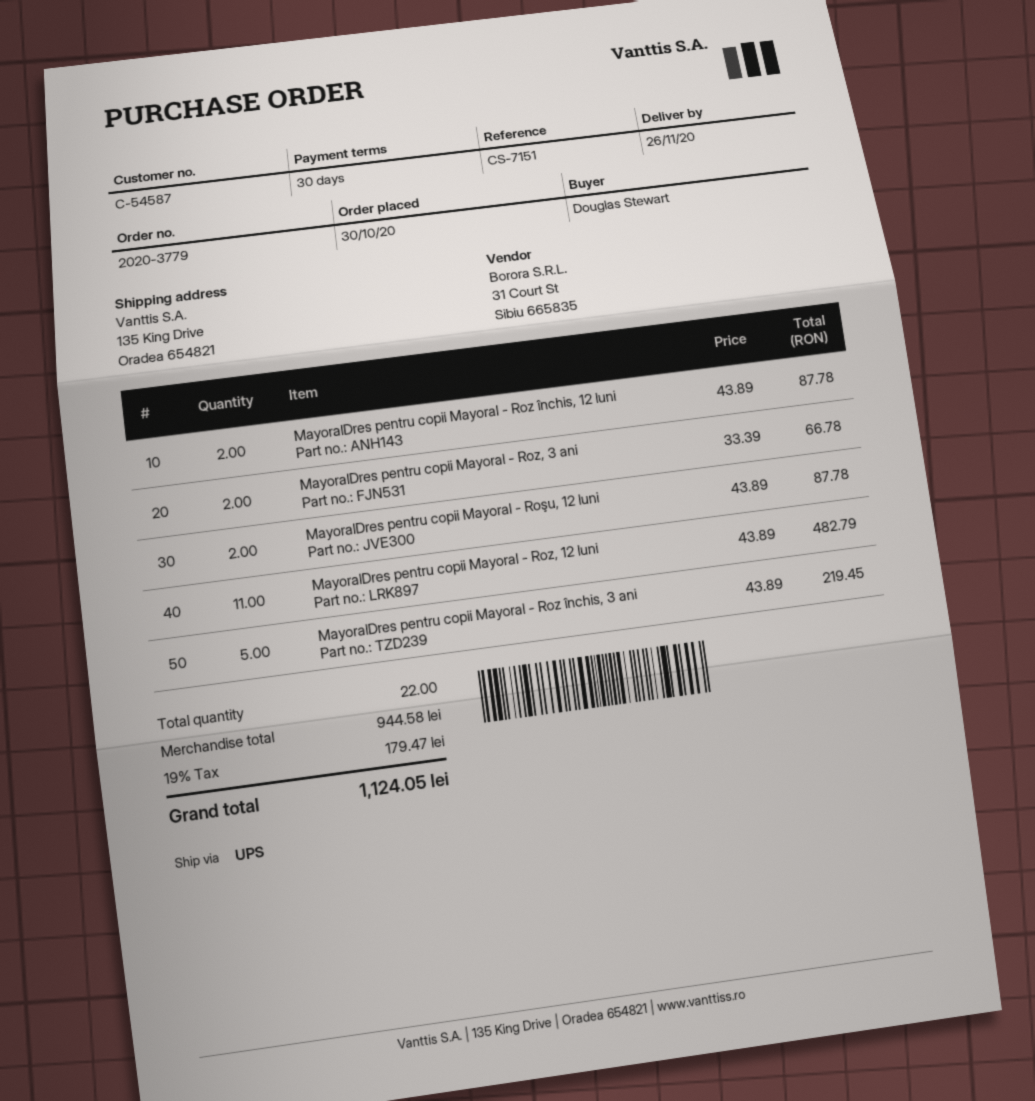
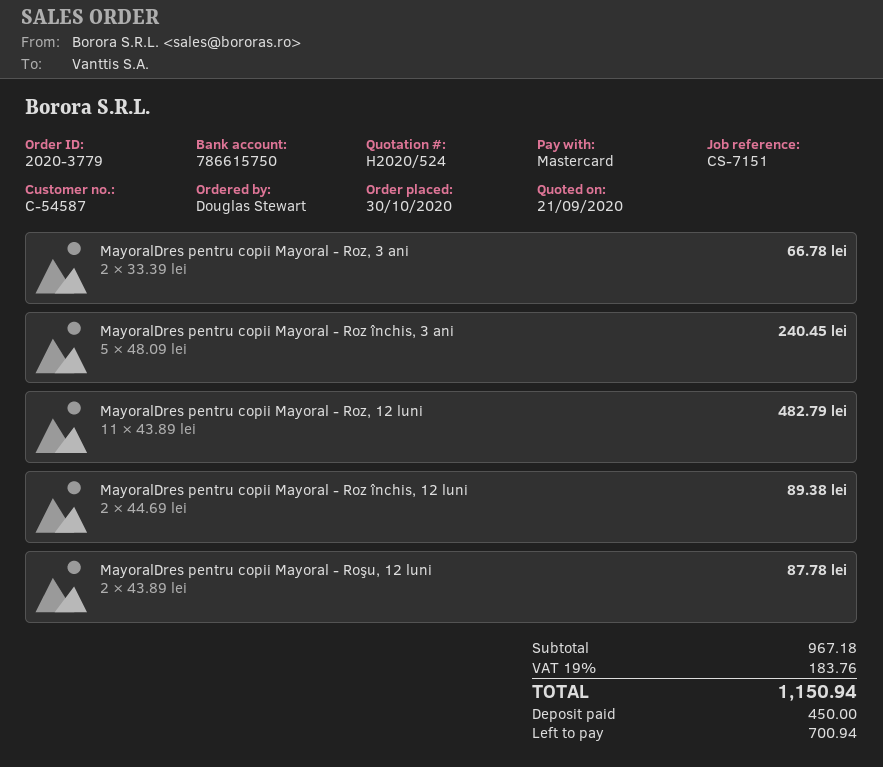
MayoralDres pentru copii Mayoral - Roz închis, 12 luni: 2 x 43.89 = 87.78 -> 2 x 44.69 = 89.38
MayoralDres pentru copii Mayoral - Roz închis, 3 ani: 5 x 43.89 = 219.45 -> 5 x 48.09 = 240.45
subtotal: 944.58 -> 967.18
tax: 19% = 179.47 -> 19% = 183.76
total: 1124.05 -> 1150.94

